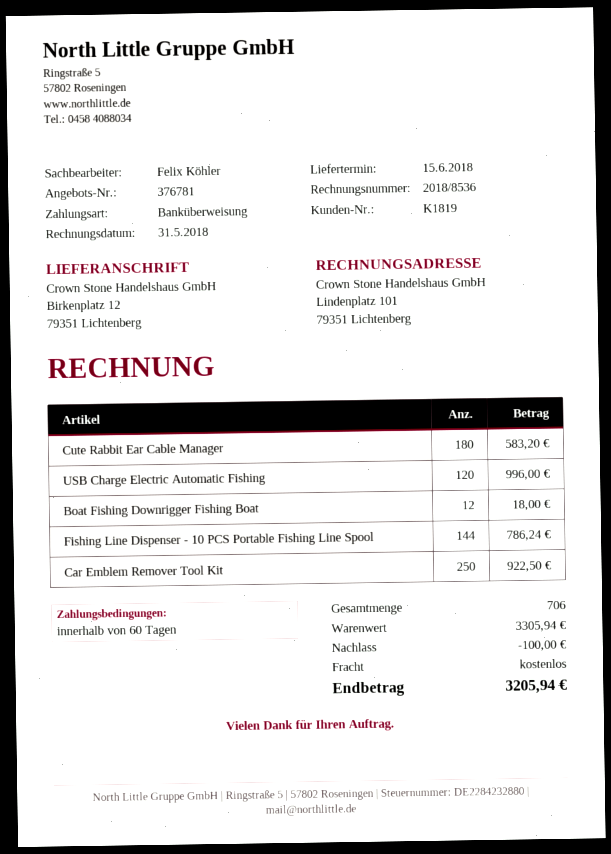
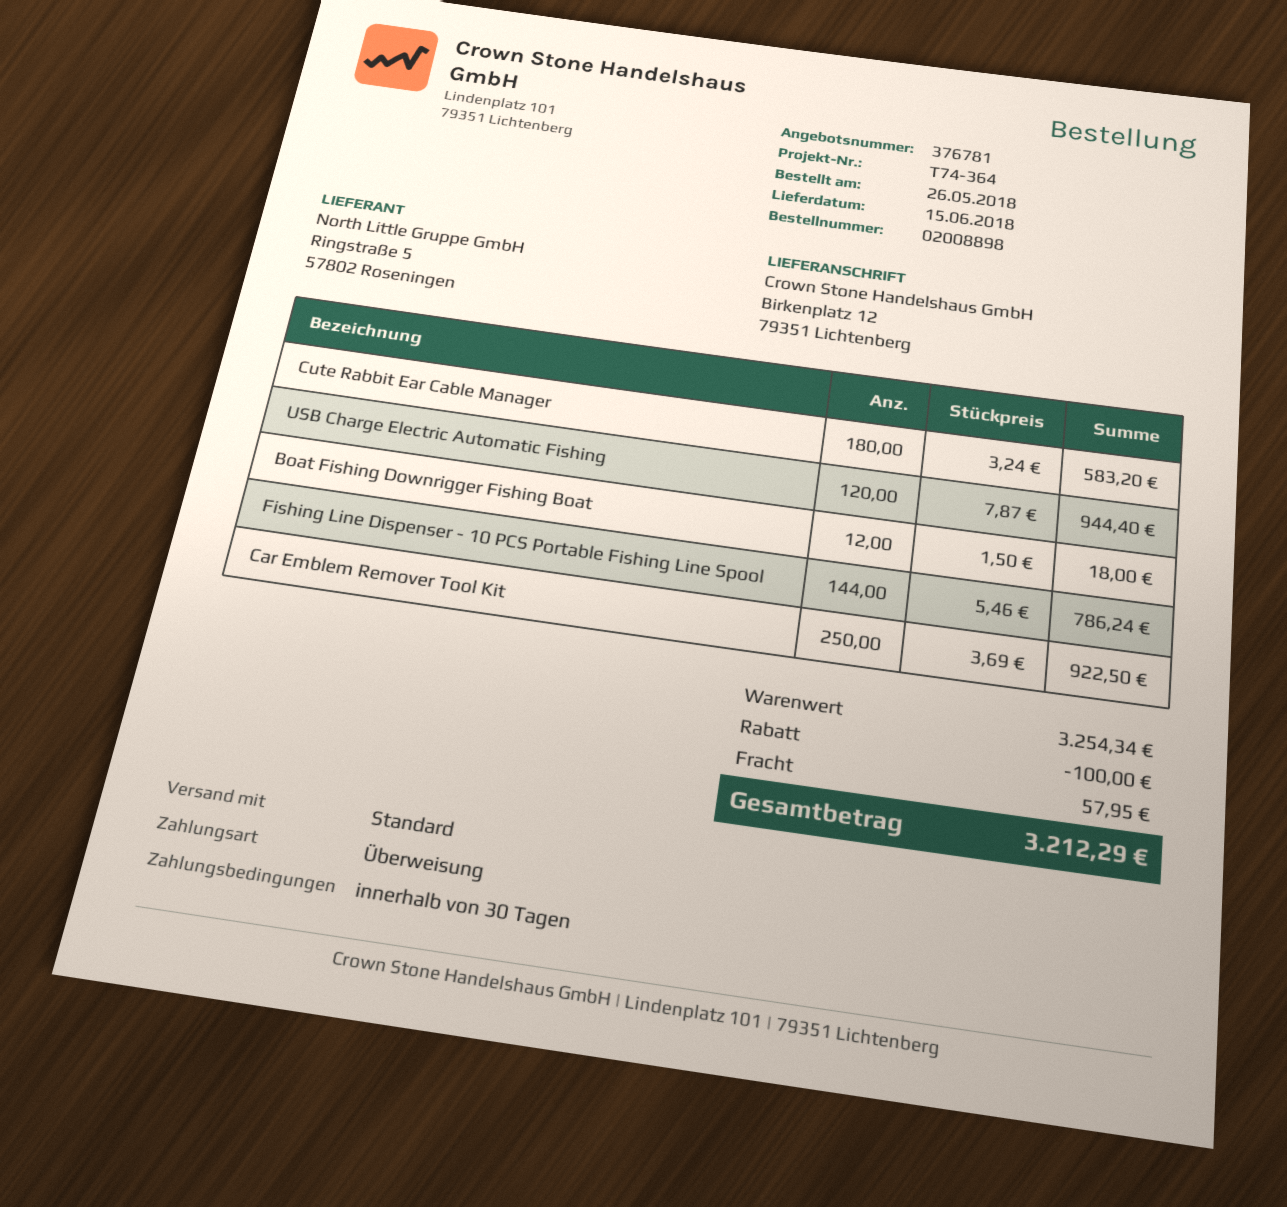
payment terms: 60 days -> 30 days
USB Charge Electric Automatic Fishing: 120 for 996.00 -> 120 for 944.40
subtotal: 3305.94 -> 3254.34
shipping: 0.00 -> 57.95
total: 3205.94 -> 3212.29

